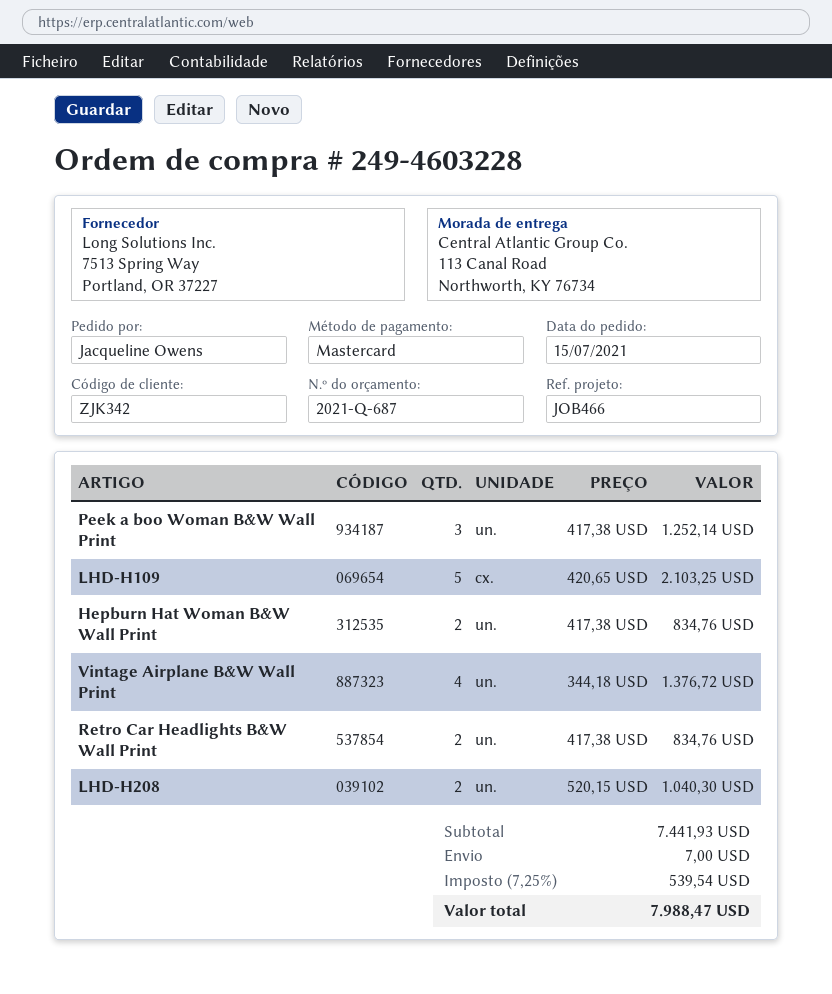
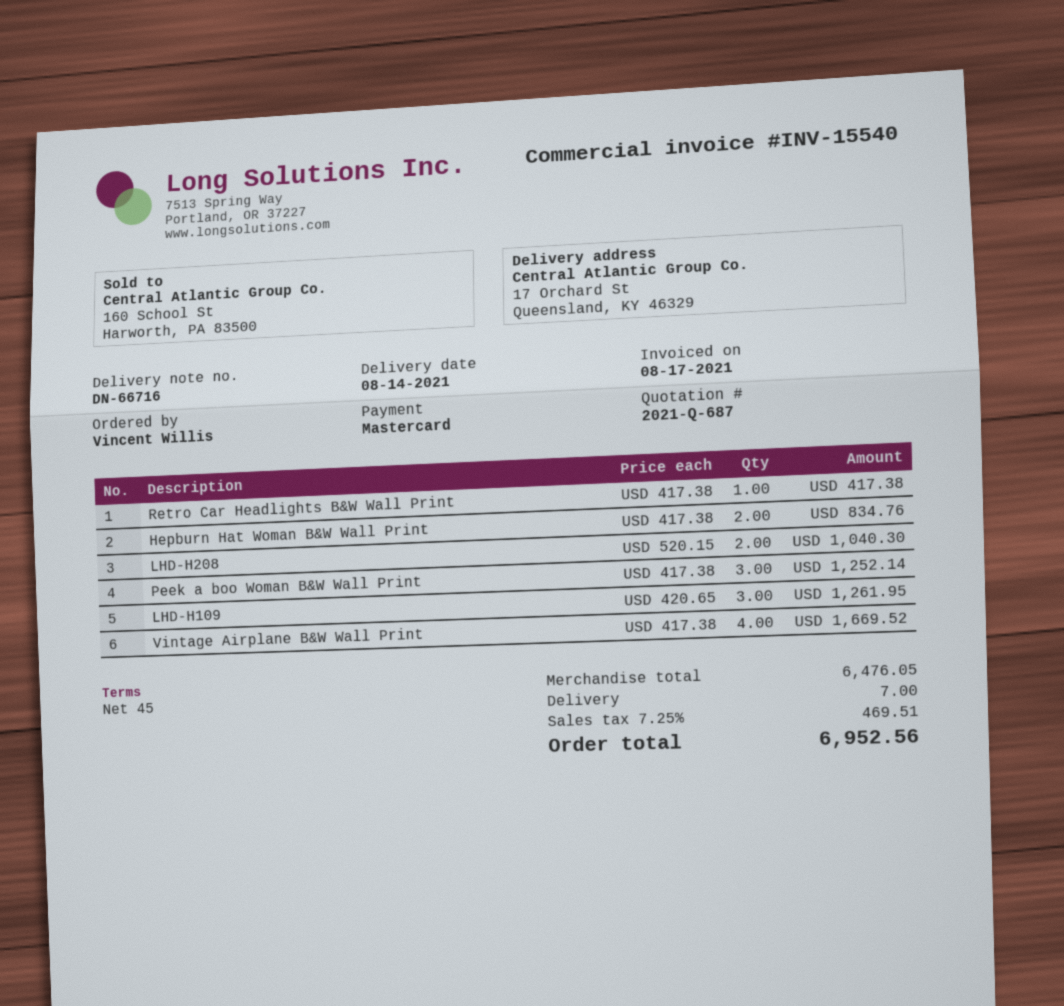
ordered by: Jacqueline Owens -> Vincent Willis
ship to: 113 Canal Road, Northworth, KY 76734 -> 17 Orchard St, Queensland, KY 46329
LHD-H109: 5 x 420.65 = 2103.25 -> 3 x 420.65 = 1261.95
Vintage Airplane B&W Wall Print: 4 x 344.18 = 1376.72 -> 4 x 417.38 = 1669.52
Retro Car Headlights B&W Wall Print: 2 x 417.38 = 834.76 -> 1 x 417.38 = 417.38
subtotal: 7441.93 -> 6476.05
tax: 7.25% = 539.54 -> 7.25% = 469.51
total: 7988.47 -> 6952.56

